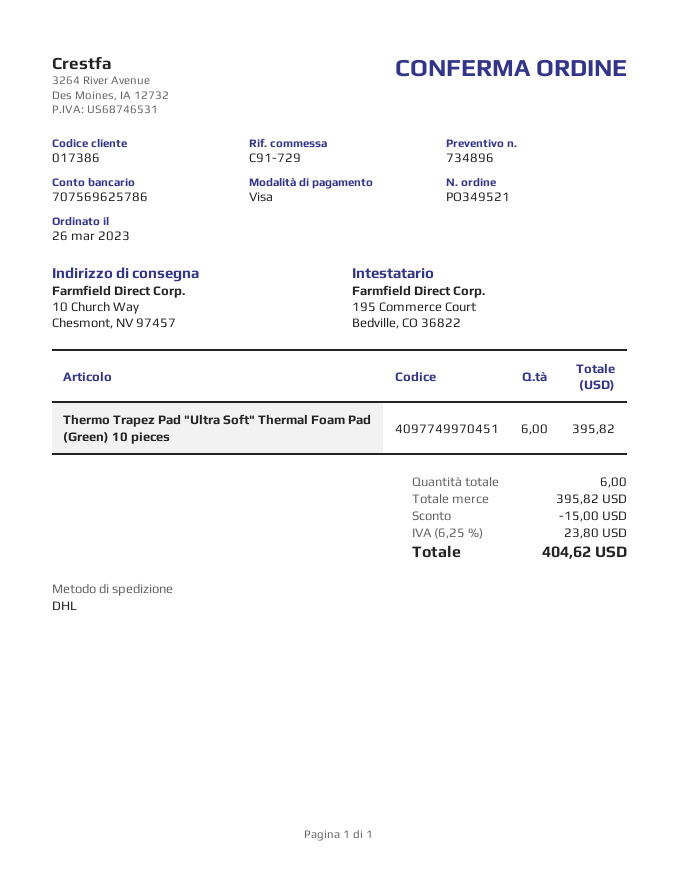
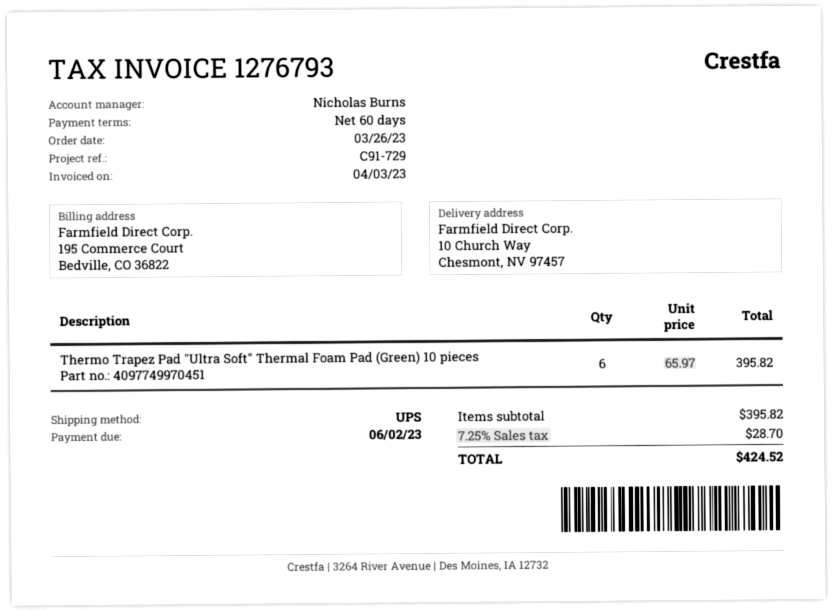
shipping method: DHL -> UPS
discount: 15.00 -> none
tax: 6.25% = 23.80 -> 7.25% = 28.70
total: 404.62 -> 424.52

